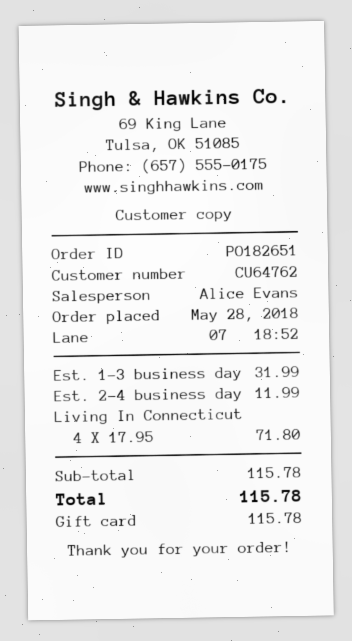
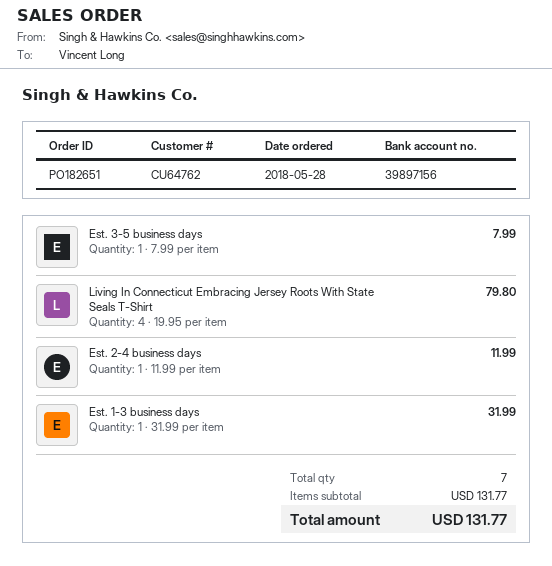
Living In Connecticut: 4 x 17.95 = 71.80 -> 4 x 19.95 = 79.80
Est. 3-5 business days: none -> 1 x 7.99 = 7.99
subtotal: 115.78 -> 131.77
total: 115.78 -> 131.77

